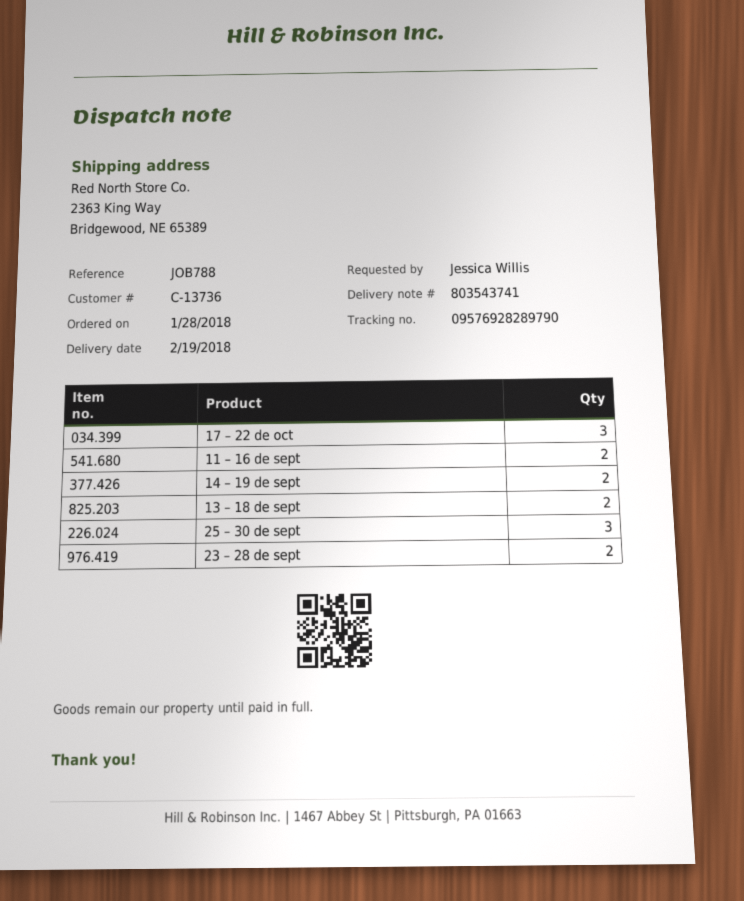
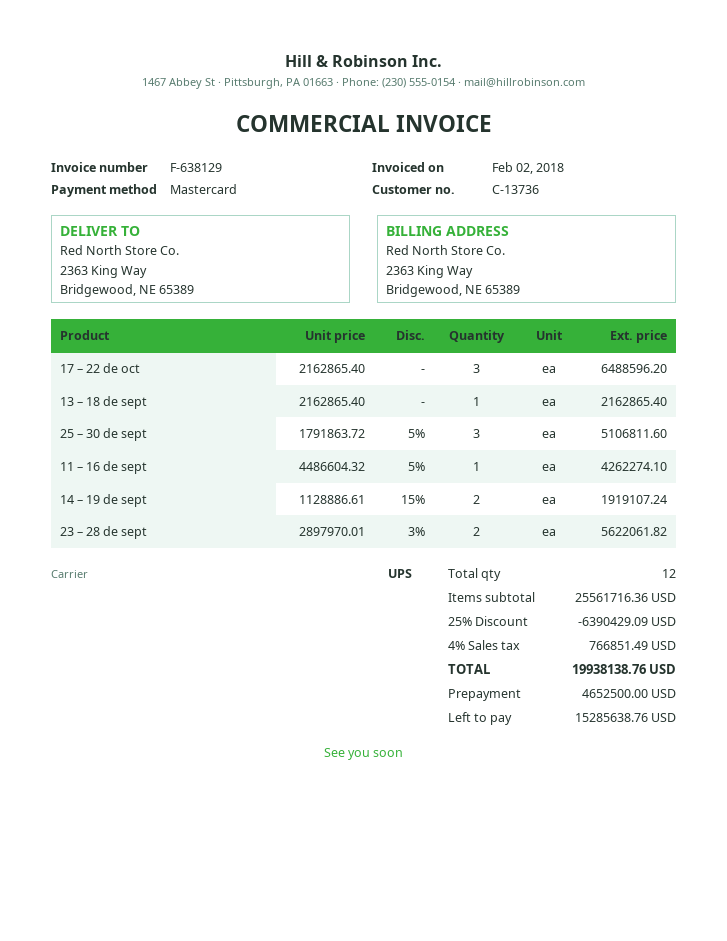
11 – 16 de sept: 2 -> 1
13 – 18 de sept: 2 -> 1

